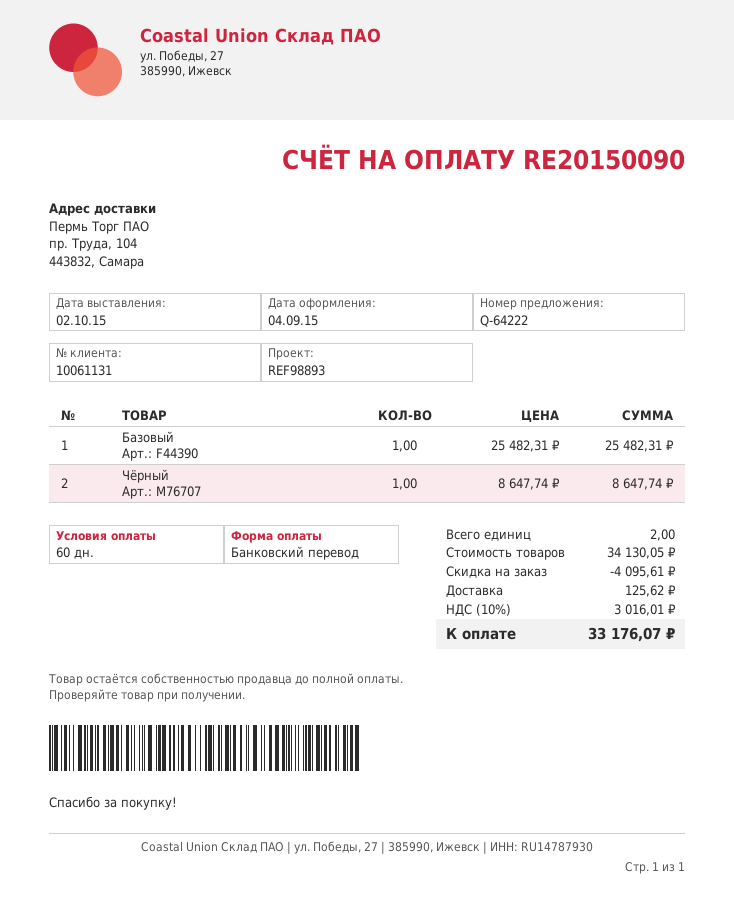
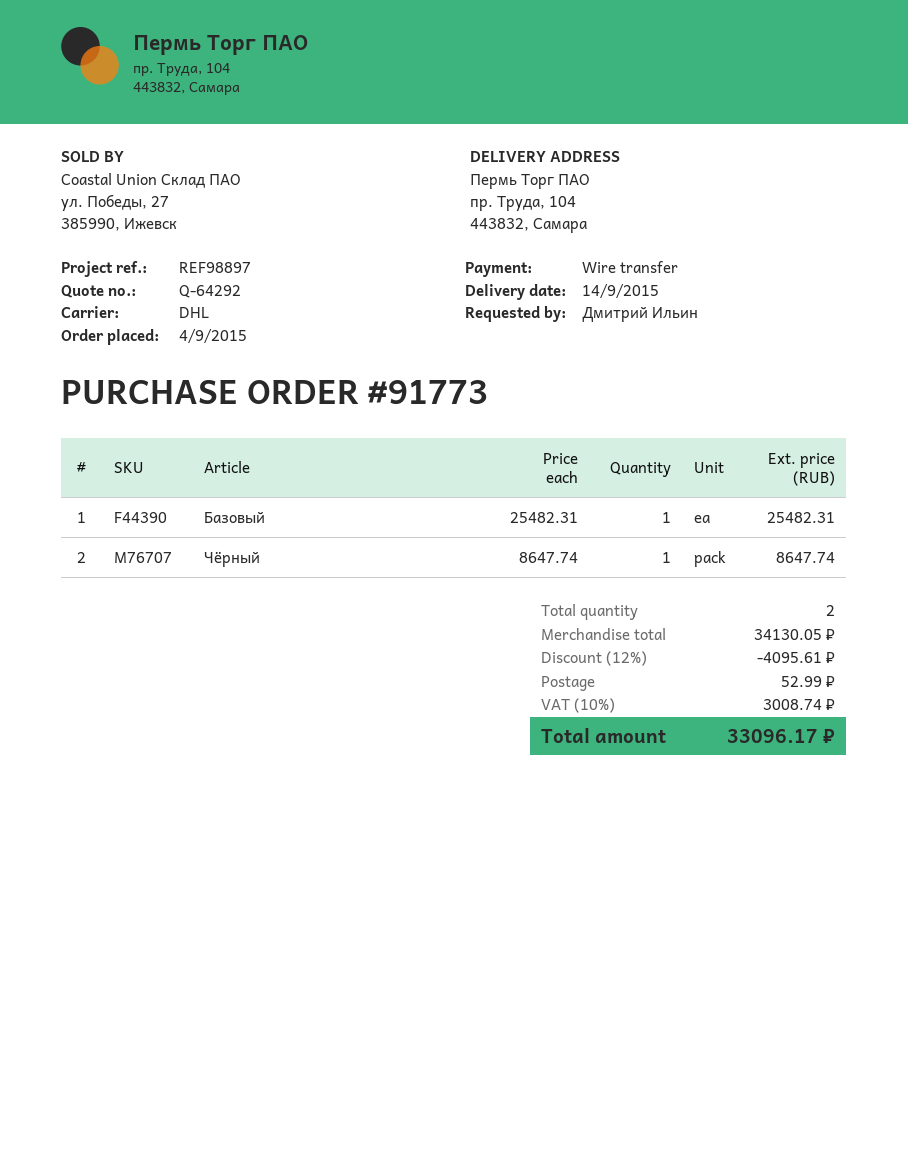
quote number: Q-64222 -> Q-64292
reference: REF98893 -> REF98897
shipping: 125.62 -> 52.99
tax: 10% = 3016.01 -> 10% = 3008.74
total: 33176.07 -> 33096.17

